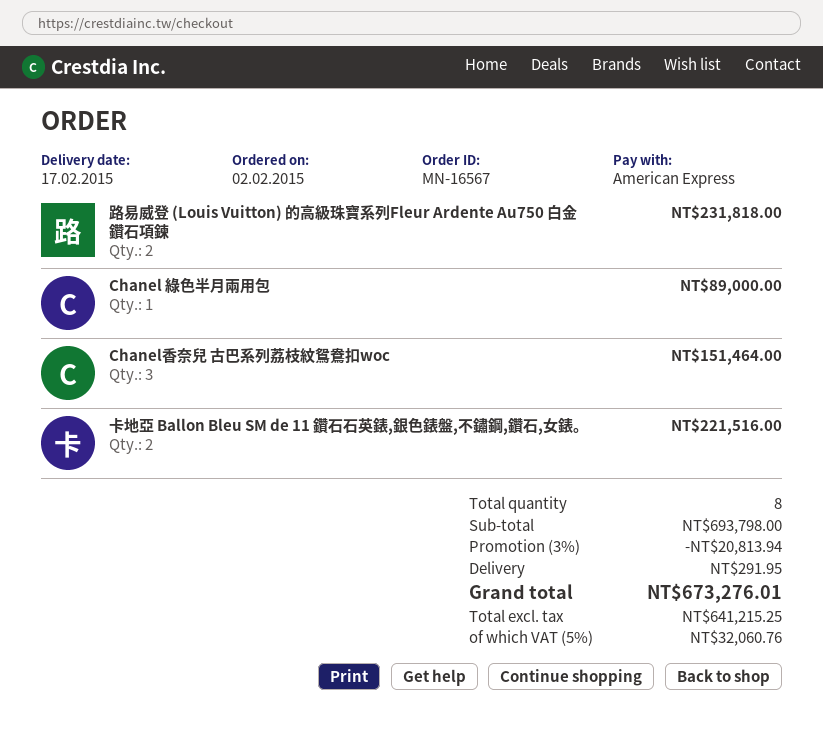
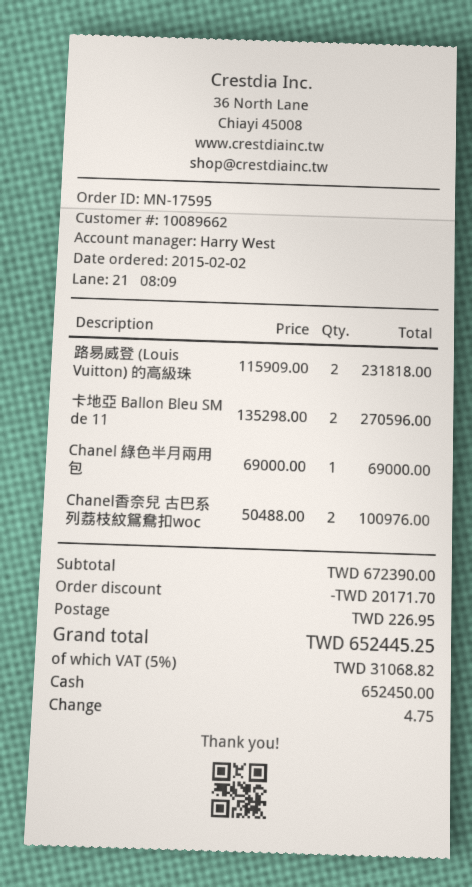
order number: MN-16567 -> MN-17595
payment method: American Express -> cash
Chanel 綠色半月兩用包: 1 for 89000.00 -> 1 for 69000.00
Chanel香奈兒 古巴系列荔枝紋鴛鴦扣woc: 3 for 151464.00 -> 2 for 100976.00
卡地亞 Ballon Bleu SM de 11 鑽石石英錶,銀色錶盤,不鏽鋼,鑽石,女錶。: 2 for 221516.00 -> 2 for 270596.00
subtotal: 693798.00 -> 672390.00
discount: 20813.94 -> 20171.70
shipping: 291.95 -> 226.95
tax: 5% = 32060.76 -> 5% = 31068.82
total: 673276.01 -> 652445.25

